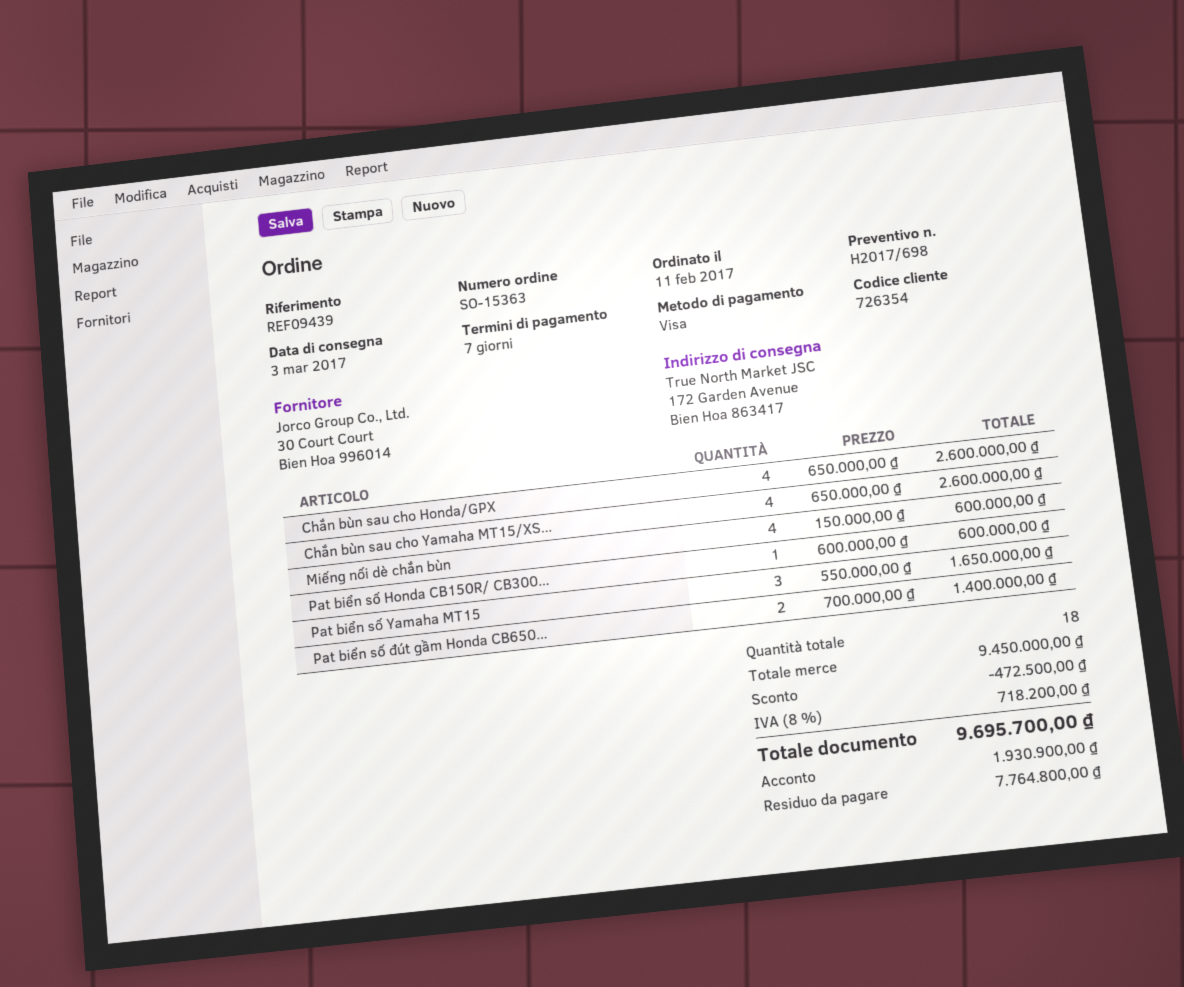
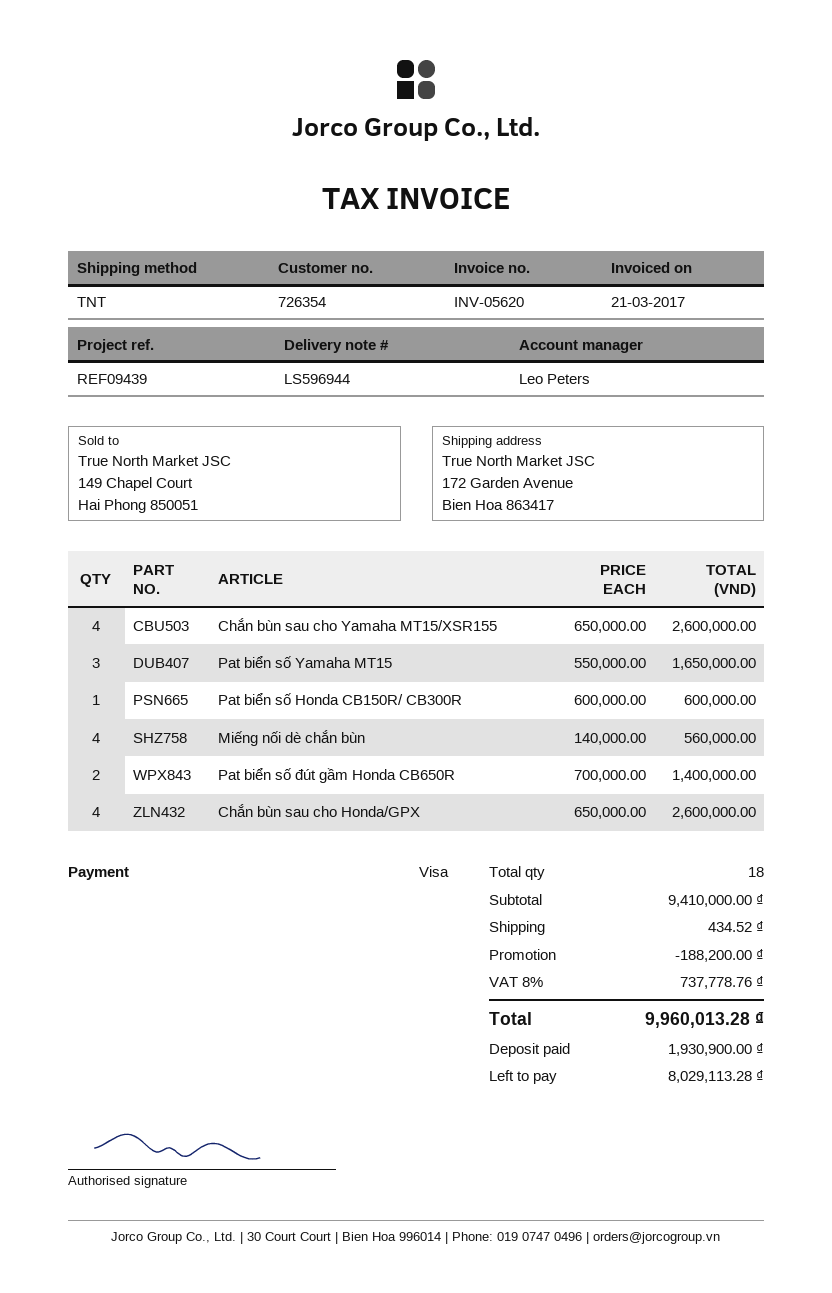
Miếng nối dè chắn bùn: 4 x 150000.00 = 600000.00 -> 4 x 140000.00 = 560000.00
subtotal: 9450000.00 -> 9410000.00
discount: 472500.00 -> 188200.00
shipping: none -> 434.52
tax: 8% = 718200.00 -> 8% = 737778.76
total: 9695700.00 -> 9960013.28
balance: 7764800.00 -> 8029113.28

